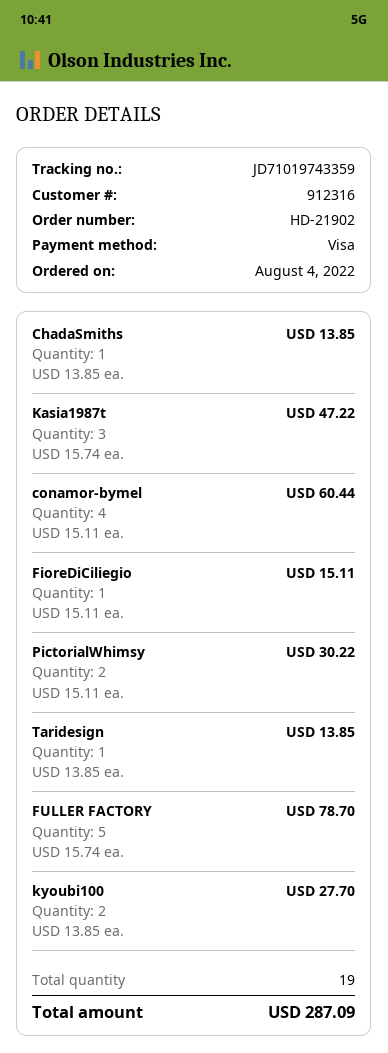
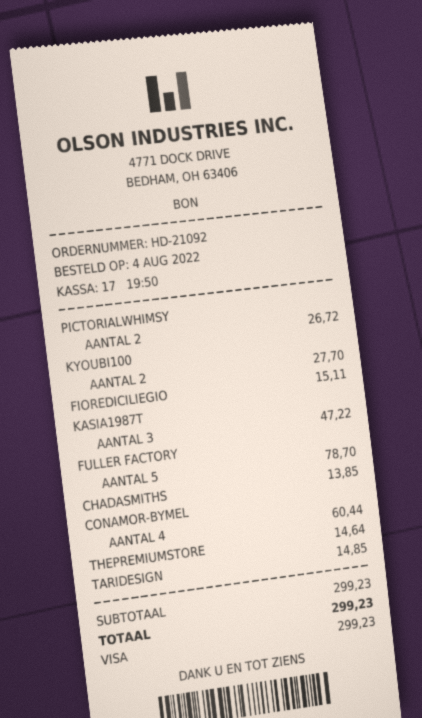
order number: HD-21902 -> HD-21092
PictorialWhimsy: 2 for 30.22 -> 2 for 26.72
Taridesign: 1 for 13.85 -> 1 for 14.85
THEPREMIUMSTORE: none -> 1 for 14.64
total: 287.09 -> 299.23

